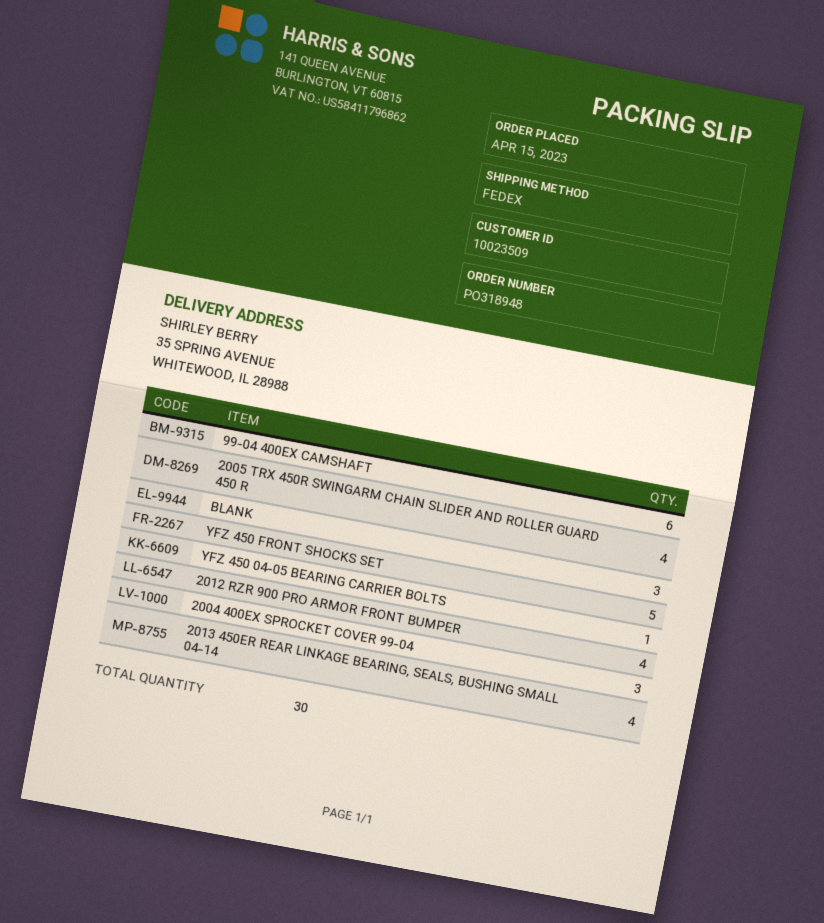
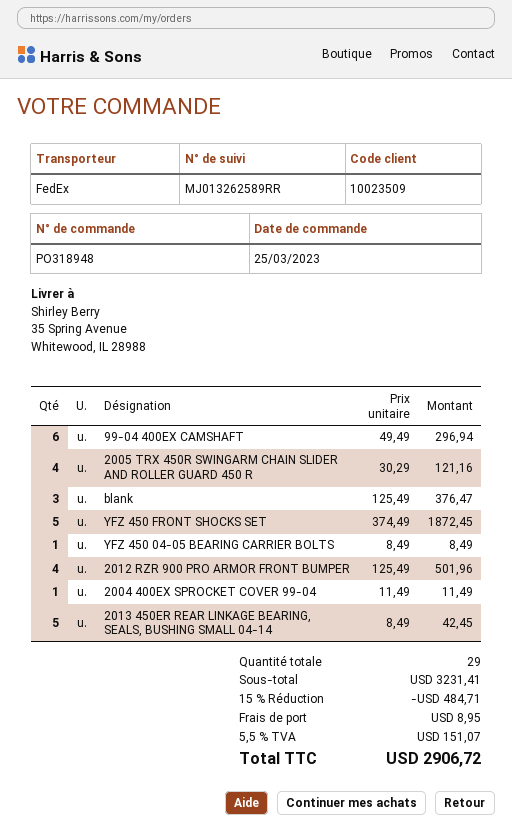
order date: 2023-04-15 -> 2023-03-25
2004 400EX SPROCKET COVER 99-04: 3 -> 1
2013 450ER REAR LINKAGE BEARING, SEALS, BUSHING SMALL 04-14: 4 -> 5
total quantity: 30 -> 29

